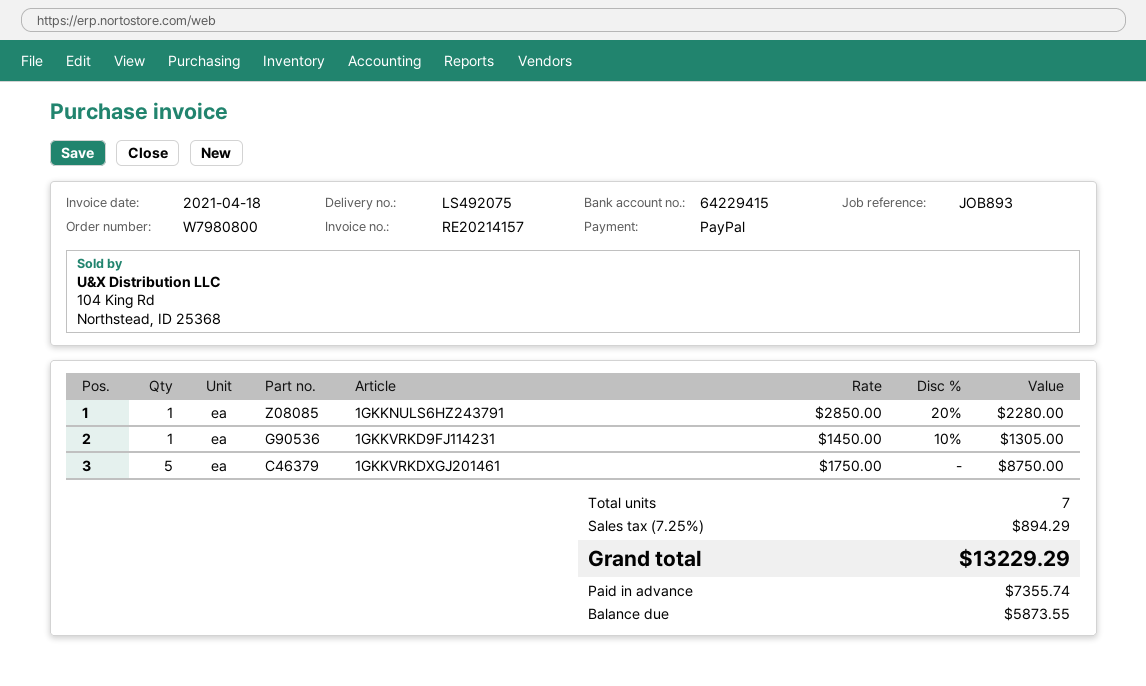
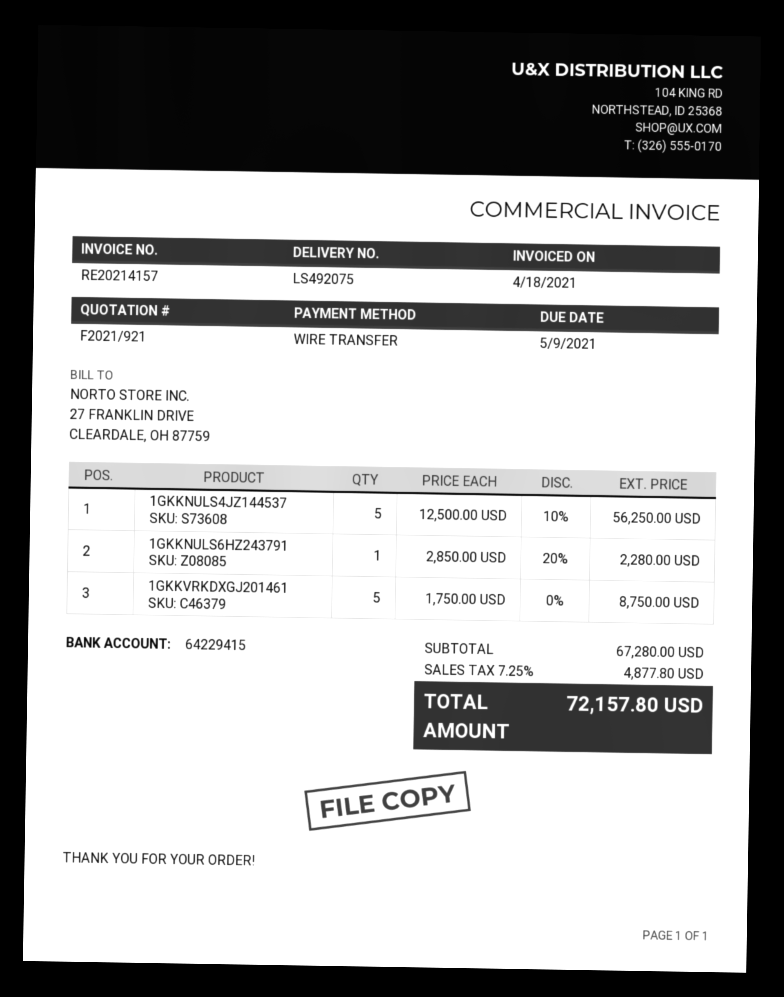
payment method: PayPal -> bank transfer
1GKKVRKD9FJ114231: 1 x 1450.00 - 10% = 1305.00 -> none
1GKKNULS4JZ144537: none -> 5 x 12500.00 - 10% = 56250.00
tax: 7.25% = 894.29 -> 7.25% = 4877.80
total: 13229.29 -> 72157.80

